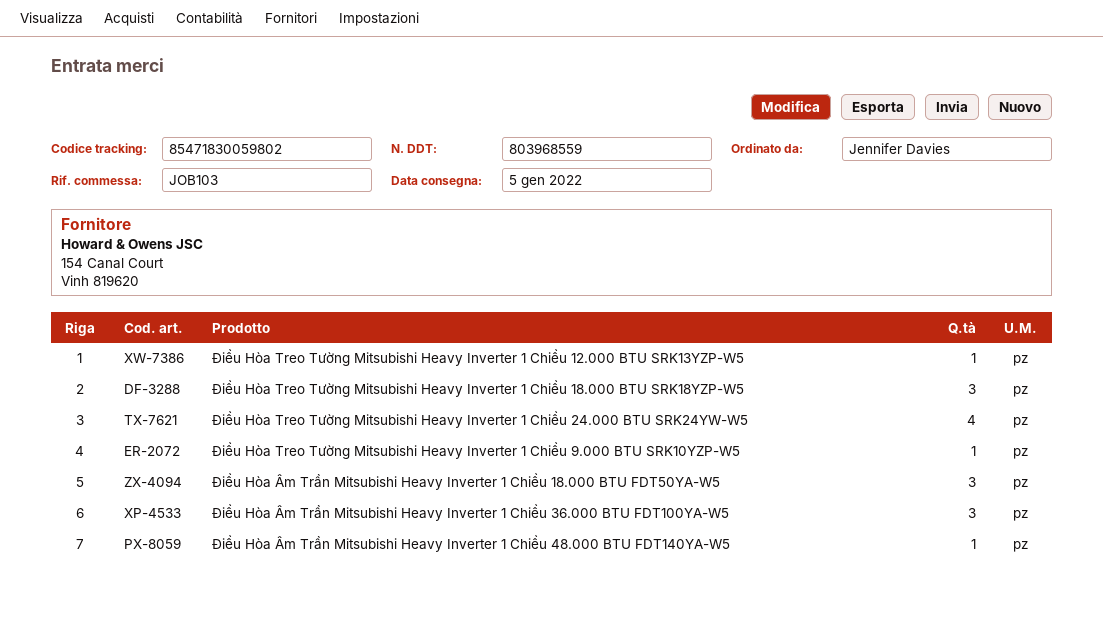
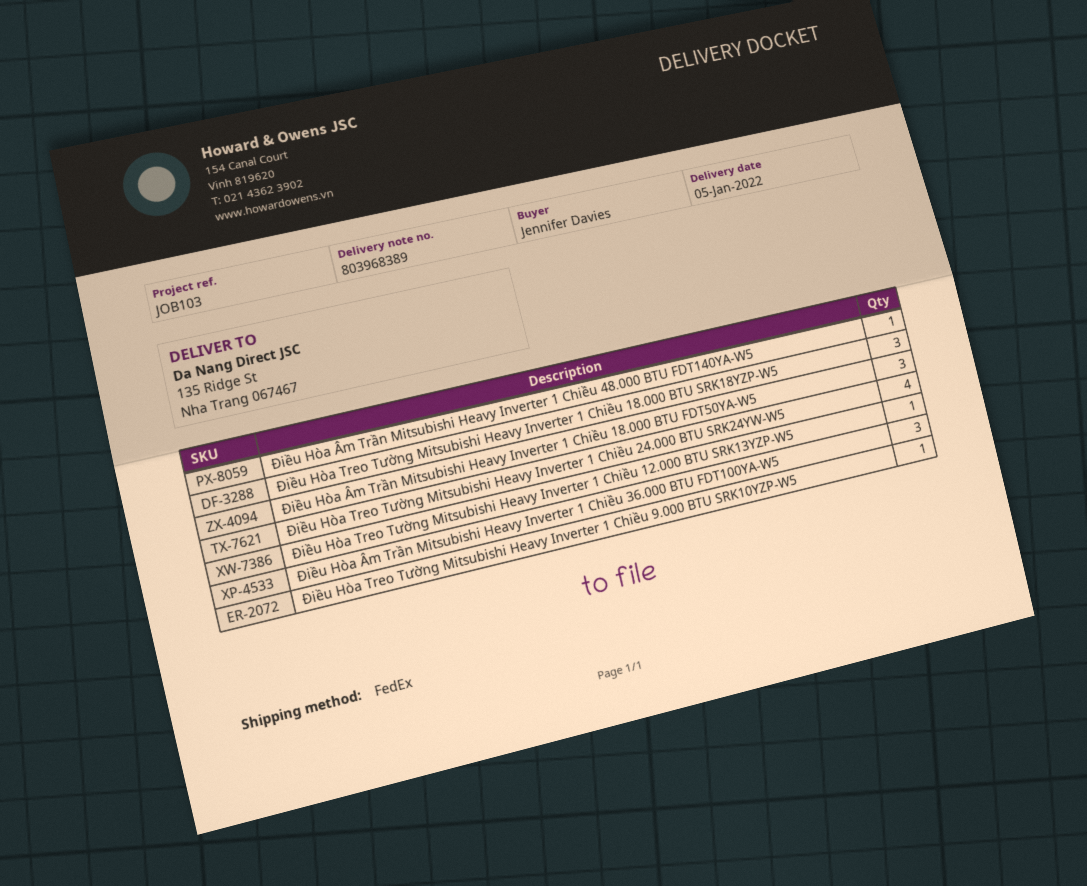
delivery note number: 803968559 -> 803968389

